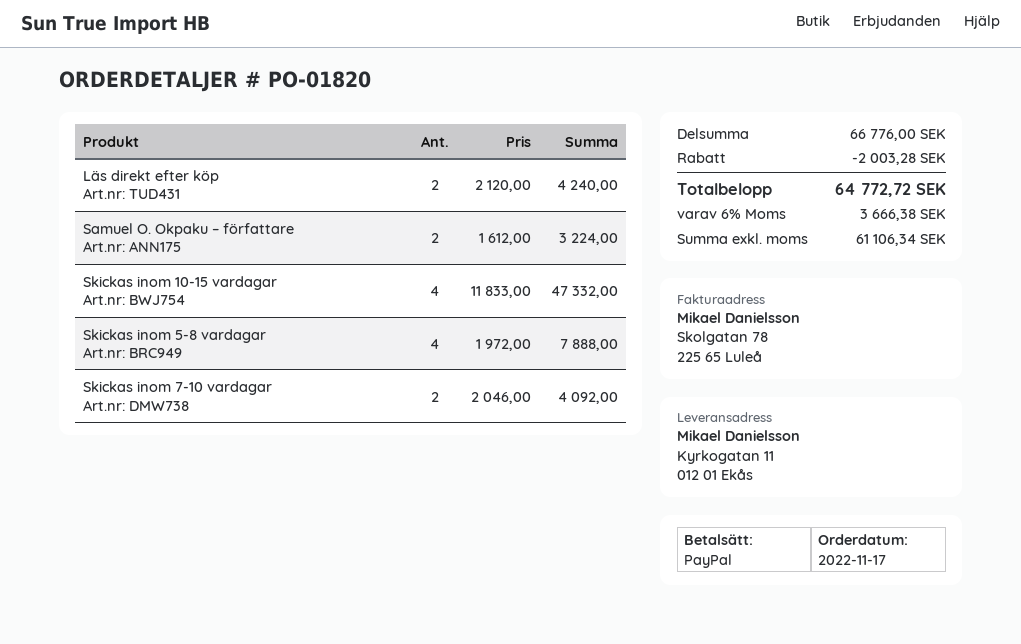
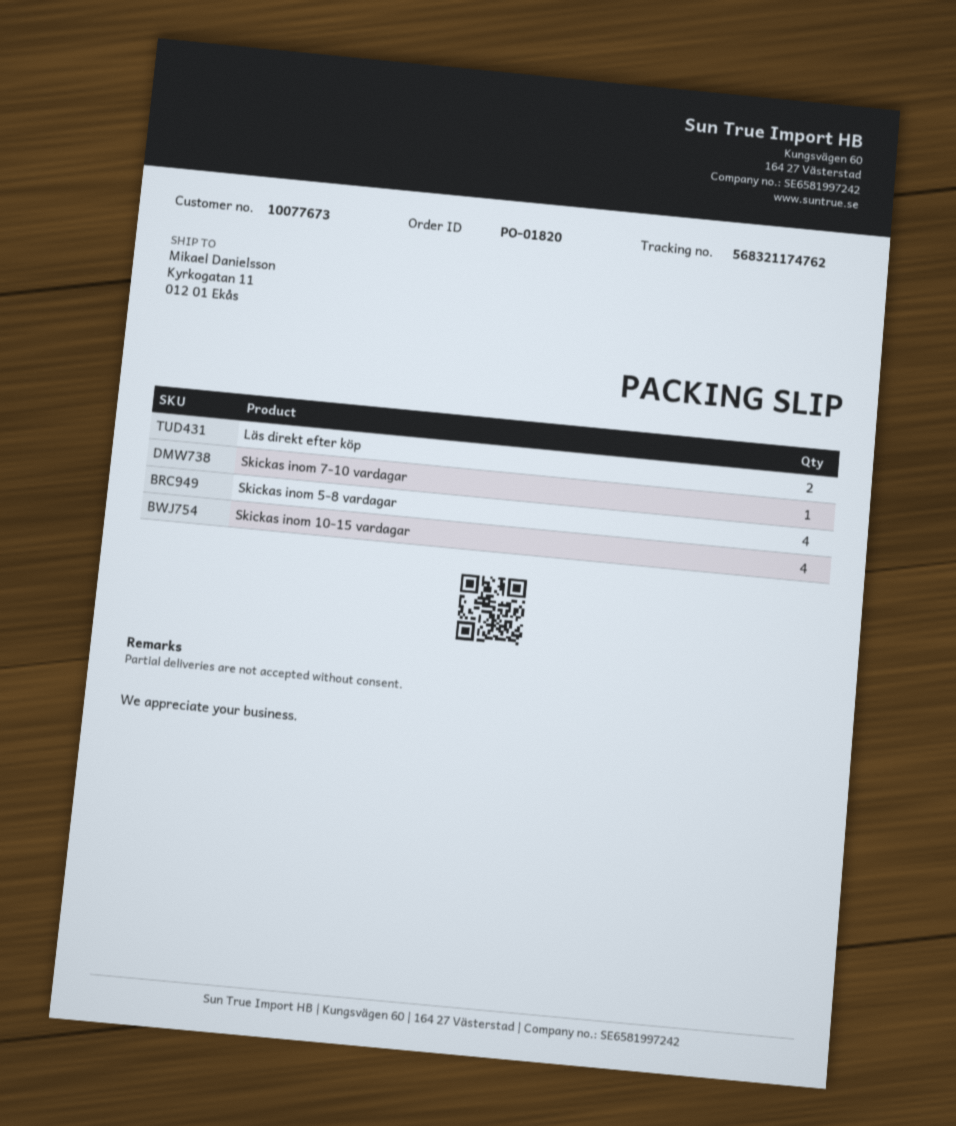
Samuel O. Okpaku – författare: 2 -> none
Skickas inom 7-10 vardagar: 2 -> 1

